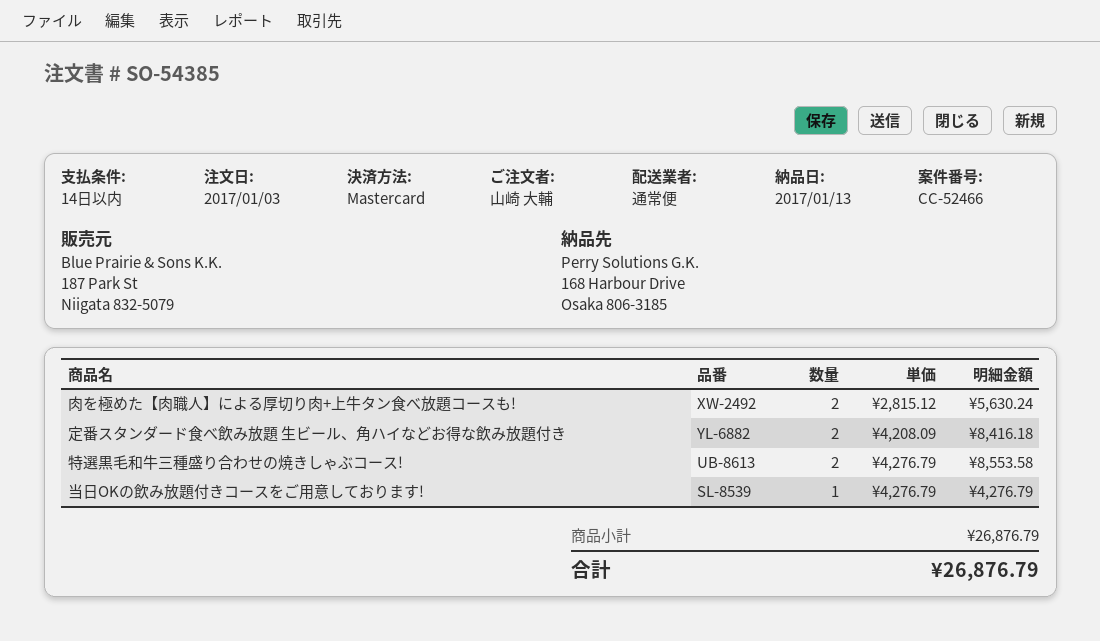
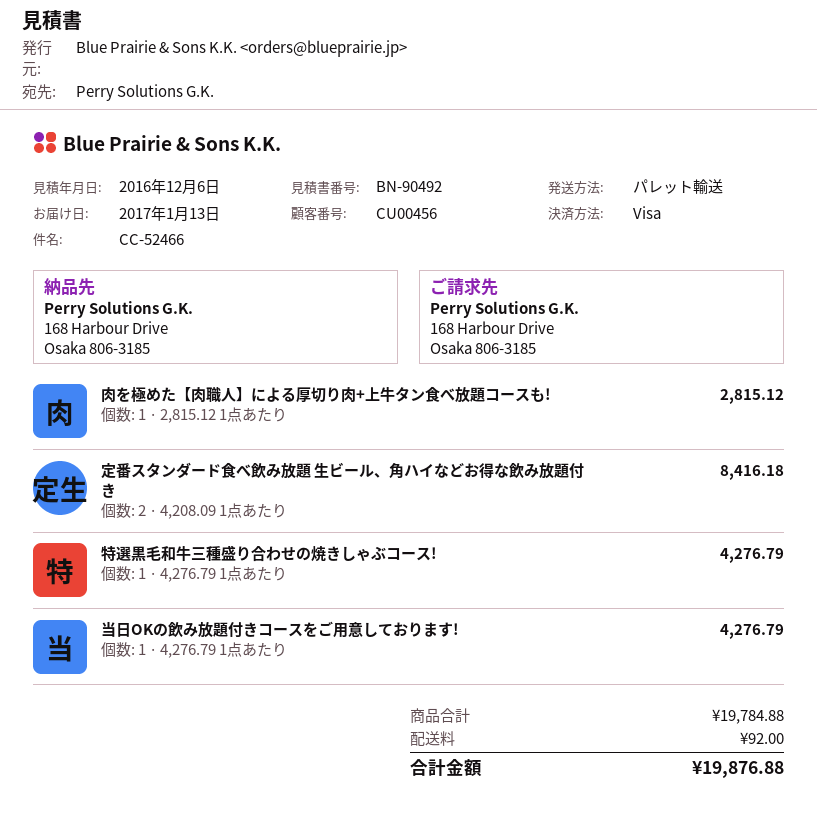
payment method: Mastercard -> Visa
shipping method: standard -> pallet freight
肉を極めた【肉職人】による厚切り肉+上牛タン食べ放題コースも!: 2 x 2815.12 = 5630.24 -> 1 x 2815.12 = 2815.12
特選黒毛和牛三種盛り合わせの焼きしゃぶコース!: 2 x 4276.79 = 8553.58 -> 1 x 4276.79 = 4276.79
subtotal: 26876.79 -> 19784.88
shipping: none -> 92.00
total: 26876.79 -> 19876.88

